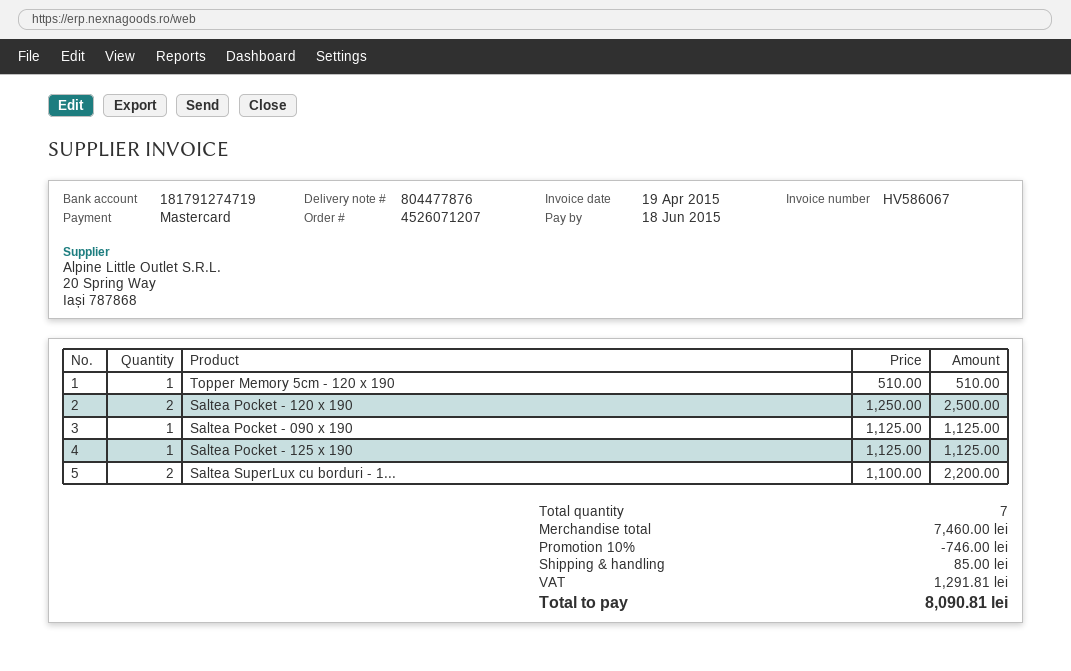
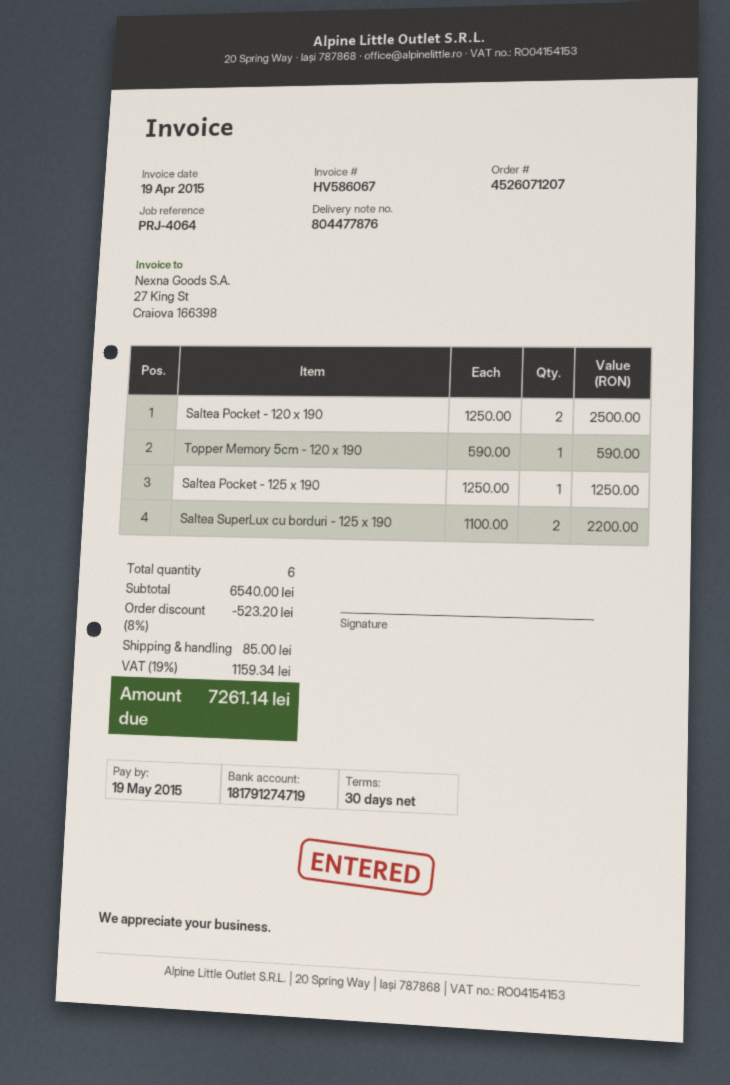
due date: 2015-06-18 -> 2015-05-19
Topper Memory 5cm - 120 x 190: 1 x 510.00 = 510.00 -> 1 x 590.00 = 590.00
Saltea Pocket - 090 x 190: 1 x 1125.00 = 1125.00 -> none
Saltea Pocket - 125 x 190: 1 x 1125.00 = 1125.00 -> 1 x 1250.00 = 1250.00
total quantity: 7 -> 6
subtotal: 7460.00 -> 6540.00
discount: 10% = 746.00 -> 8% = 523.20
tax: 1291.81 -> 1159.34
total: 8090.81 -> 7261.14

